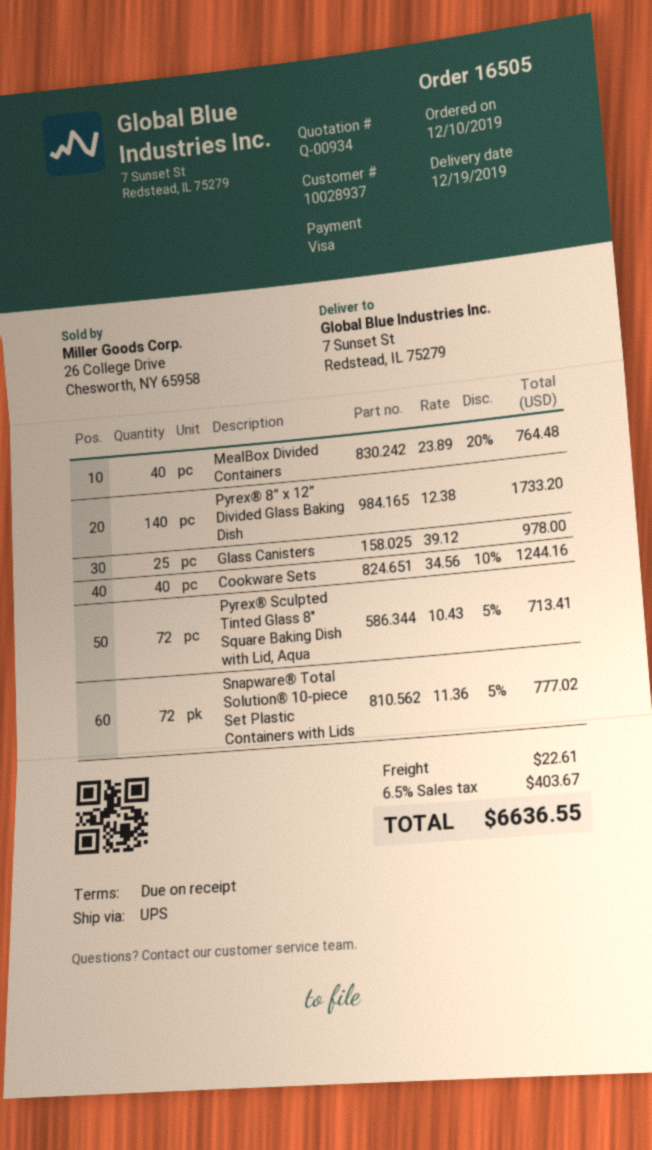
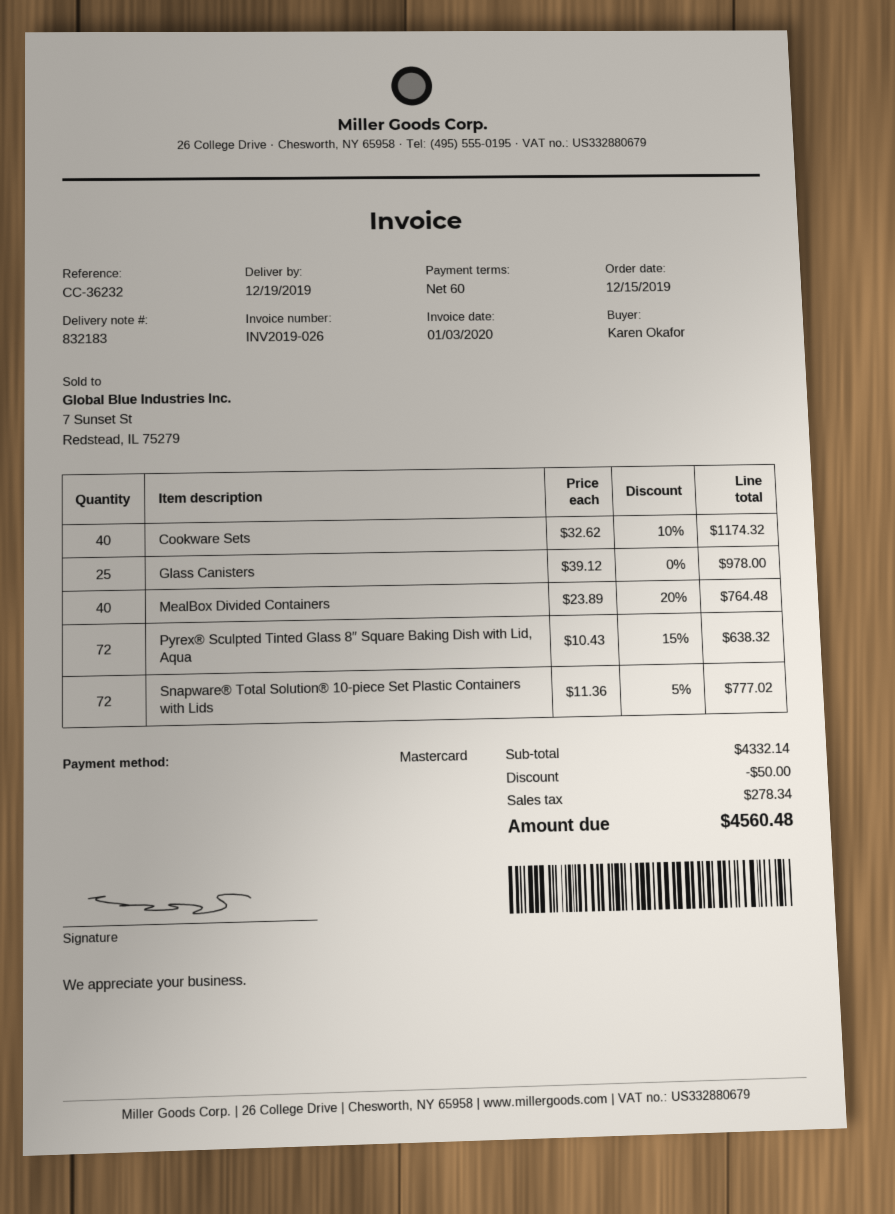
order date: 2019-12-10 -> 2019-12-15
payment terms: on receipt -> 60 days
payment method: Visa -> Mastercard
Pyrex® 8” x 12” Divided Glass Baking Dish: 140 x 12.38 = 1733.20 -> none
Cookware Sets: 40 x 34.56 - 10% = 1244.16 -> 40 x 32.62 - 10% = 1174.32
Pyrex® Sculpted Tinted Glass 8″ Square Baking Dish with Lid, Aqua: 72 x 10.43 - 5% = 713.41 -> 72 x 10.43 - 15% = 638.32
discount: none -> 50.00
shipping: 22.61 -> none
tax: 403.67 -> 278.34
total: 6636.55 -> 4560.48

